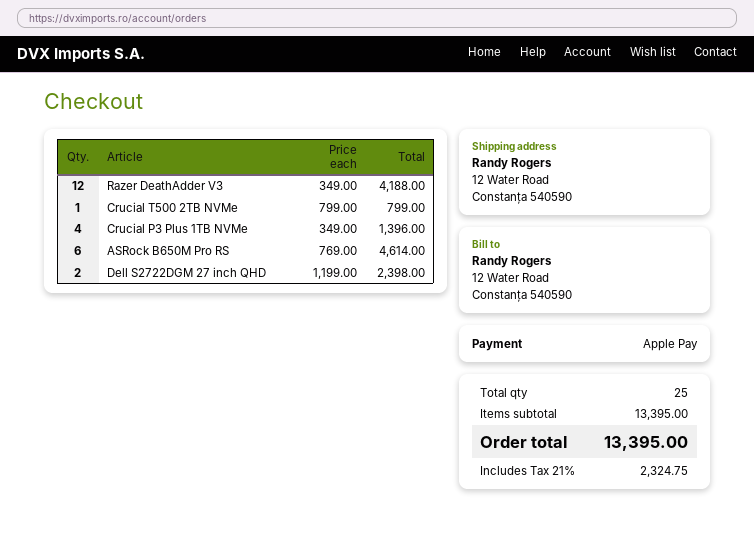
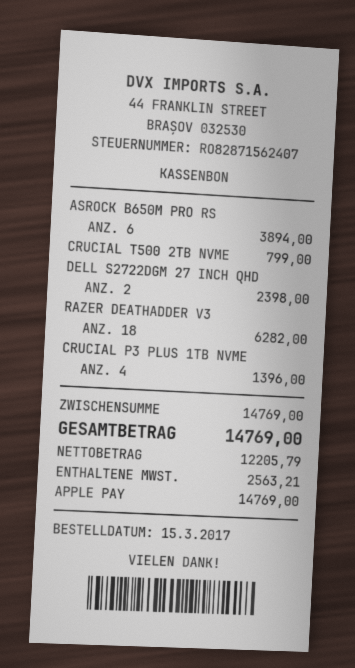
Razer DeathAdder V3: 12 for 4188.00 -> 18 for 6282.00
ASRock B650M Pro RS: 6 for 4614.00 -> 6 for 3894.00
subtotal: 13395.00 -> 14769.00
tax: 2324.75 -> 2563.21
total: 13395.00 -> 14769.00

